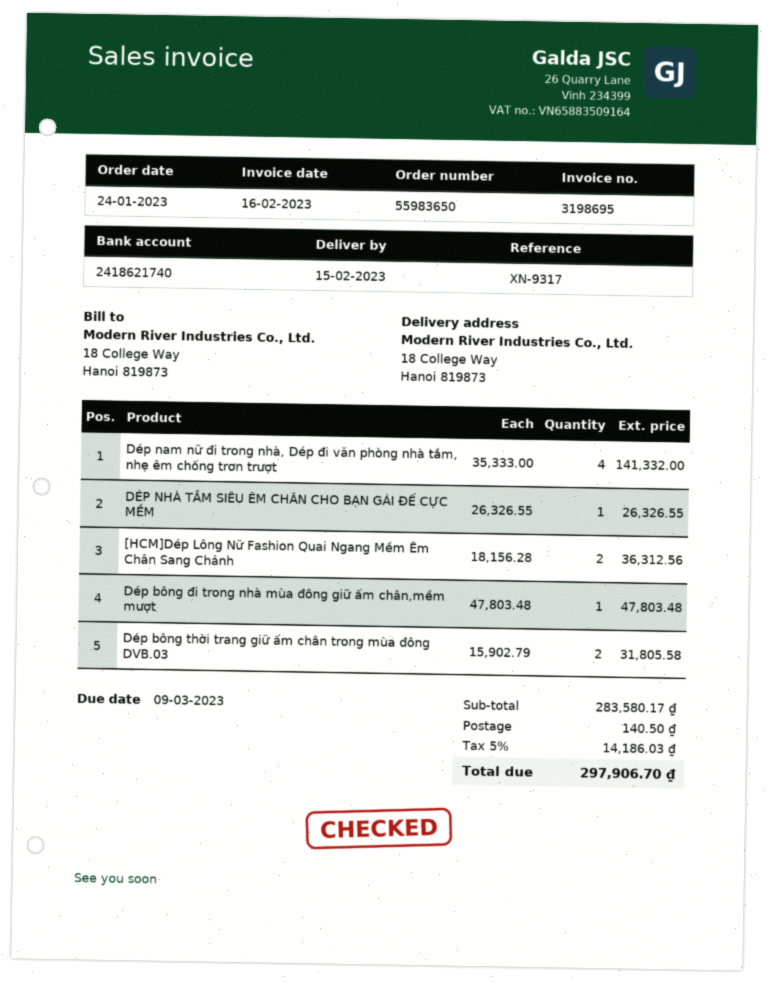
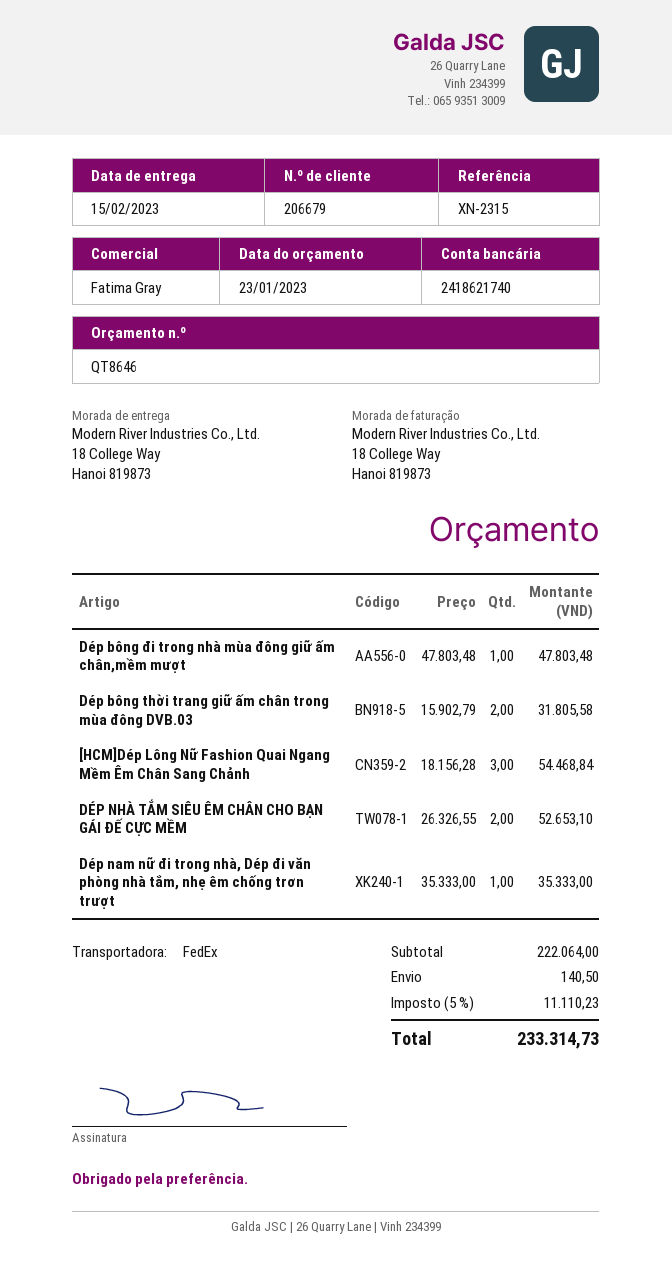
reference: XN-9317 -> XN-2315
Dép nam nữ đi trong nhà, Dép đi văn phòng nhà tắm, nhẹ êm chống trơn trượt: 4 x 35333.00 = 141332.00 -> 1 x 35333.00 = 35333.00
DÉP NHÀ TẮM SIÊU ÊM CHÂN CHO BẠN GÁI ĐẾ CỰC MỀM: 1 x 26326.55 = 26326.55 -> 2 x 26326.55 = 52653.10
[HCM]Dép Lông Nữ Fashion Quai Ngang Mềm Êm Chân Sang Chảnh: 2 x 18156.28 = 36312.56 -> 3 x 18156.28 = 54468.84
subtotal: 283580.17 -> 222064.00
tax: 5% = 14186.03 -> 5% = 11110.23
total: 297906.70 -> 233314.73

